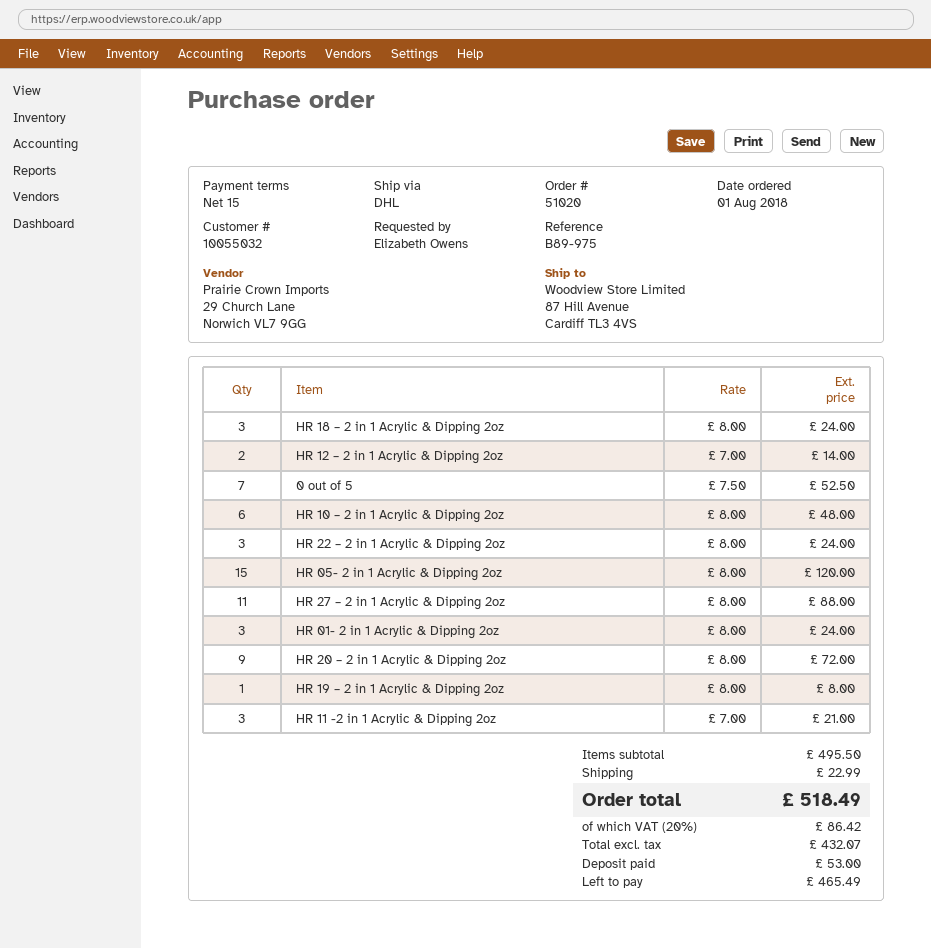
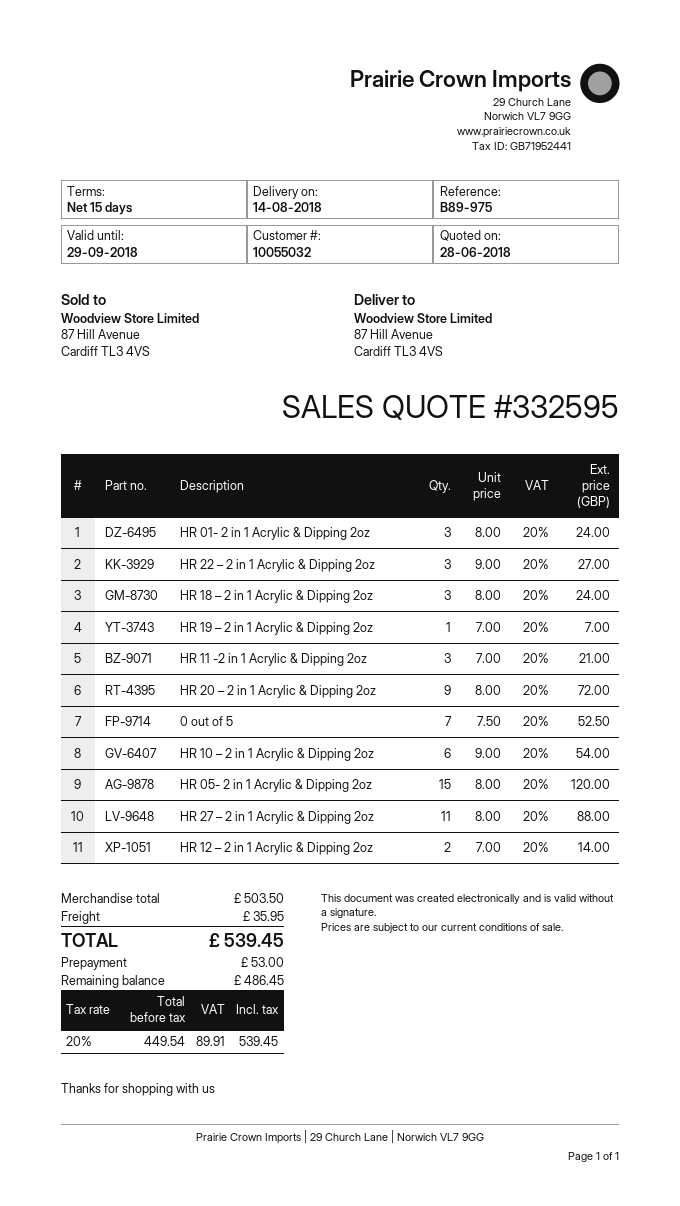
HR 10 – 2 in 1 Acrylic & Dipping 2oz: 6 x 8.00 = 48.00 -> 6 x 9.00 = 54.00
HR 22 – 2 in 1 Acrylic & Dipping 2oz: 3 x 8.00 = 24.00 -> 3 x 9.00 = 27.00
HR 19 – 2 in 1 Acrylic & Dipping 2oz: 1 x 8.00 = 8.00 -> 1 x 7.00 = 7.00
subtotal: 495.50 -> 503.50
shipping: 22.99 -> 35.95
net: 432.07 -> 449.54
tax: 20% = 86.42 -> 20% = 89.91
total: 518.49 -> 539.45
balance: 465.49 -> 486.45

